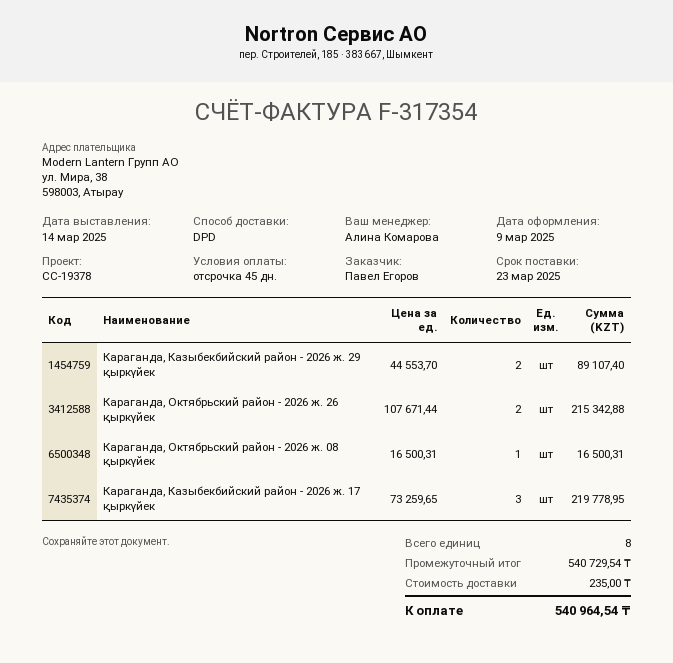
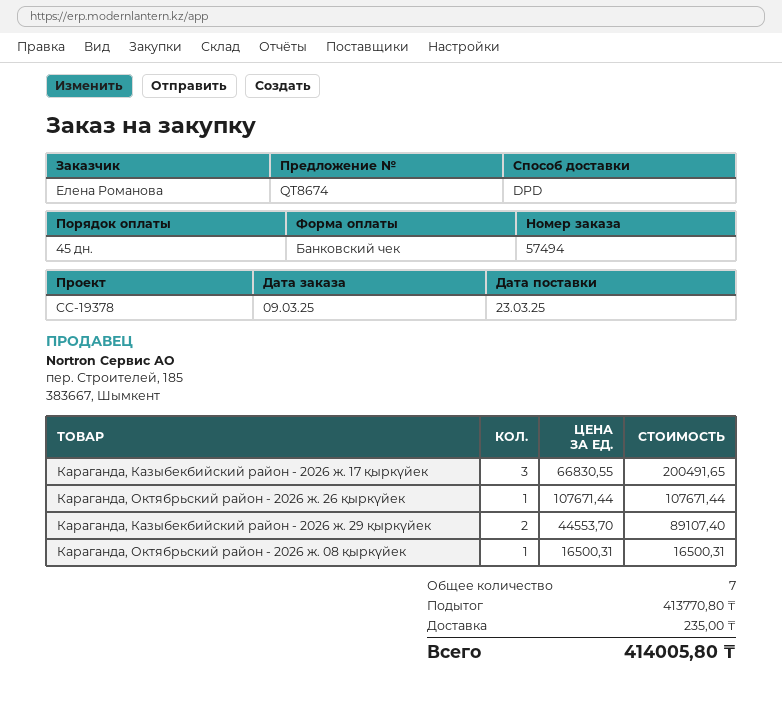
ordered by: Павел Егоров -> Елена Романова
Караганда, Октябрьский район - 2026 ж. 26 қыркүйек: 2 x 107671.44 = 215342.88 -> 1 x 107671.44 = 107671.44
Караганда, Казыбекбийский район - 2026 ж. 17 қыркүйек: 3 x 73259.65 = 219778.95 -> 3 x 66830.55 = 200491.65
total quantity: 8 -> 7
subtotal: 540729.54 -> 413770.80
total: 540964.54 -> 414005.80

